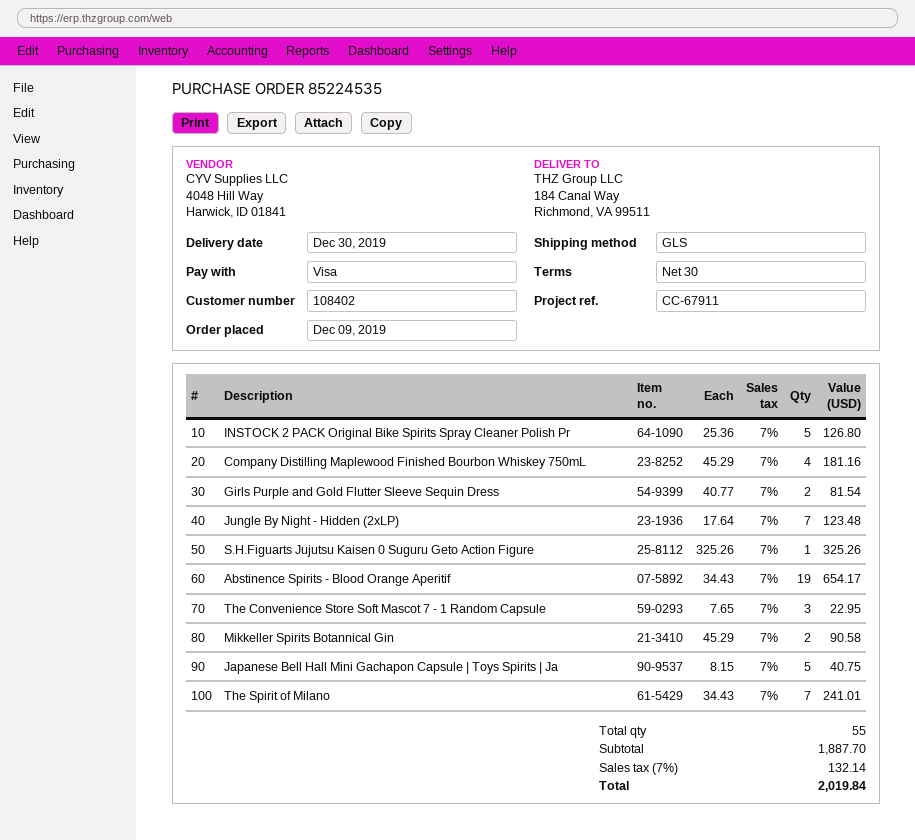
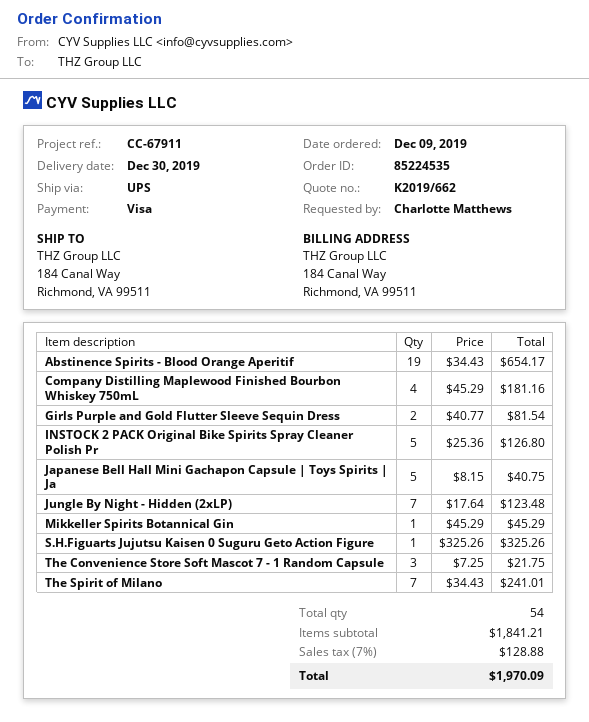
shipping method: GLS -> UPS
The Convenience Store Soft Mascot 7 - 1 Random Capsule: 3 x 7.65 = 22.95 -> 3 x 7.25 = 21.75
Mikkeller Spirits Botannical Gin: 2 x 45.29 = 90.58 -> 1 x 45.29 = 45.29
total quantity: 55 -> 54
subtotal: 1887.70 -> 1841.21
tax: 7% = 132.14 -> 7% = 128.88
total: 2019.84 -> 1970.09

